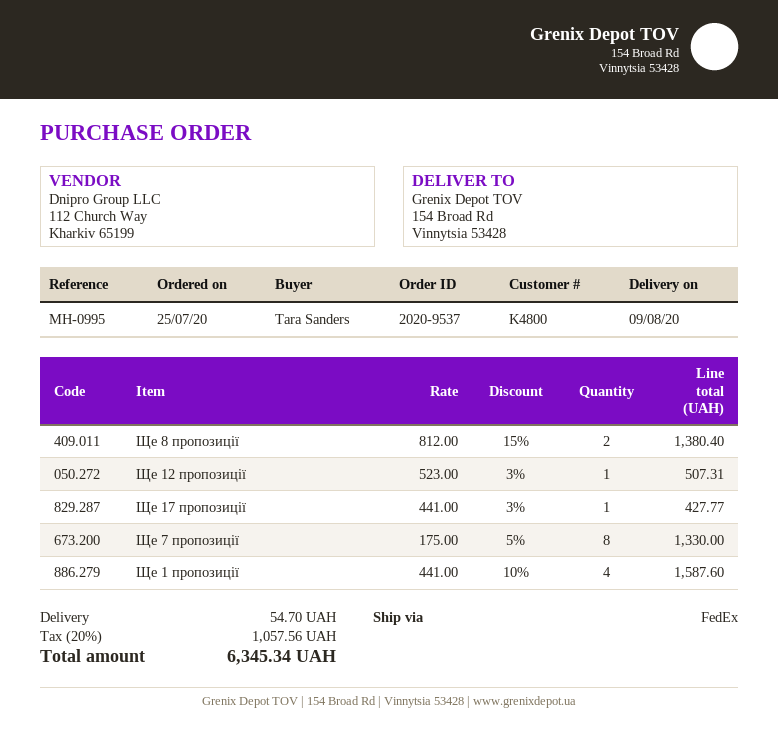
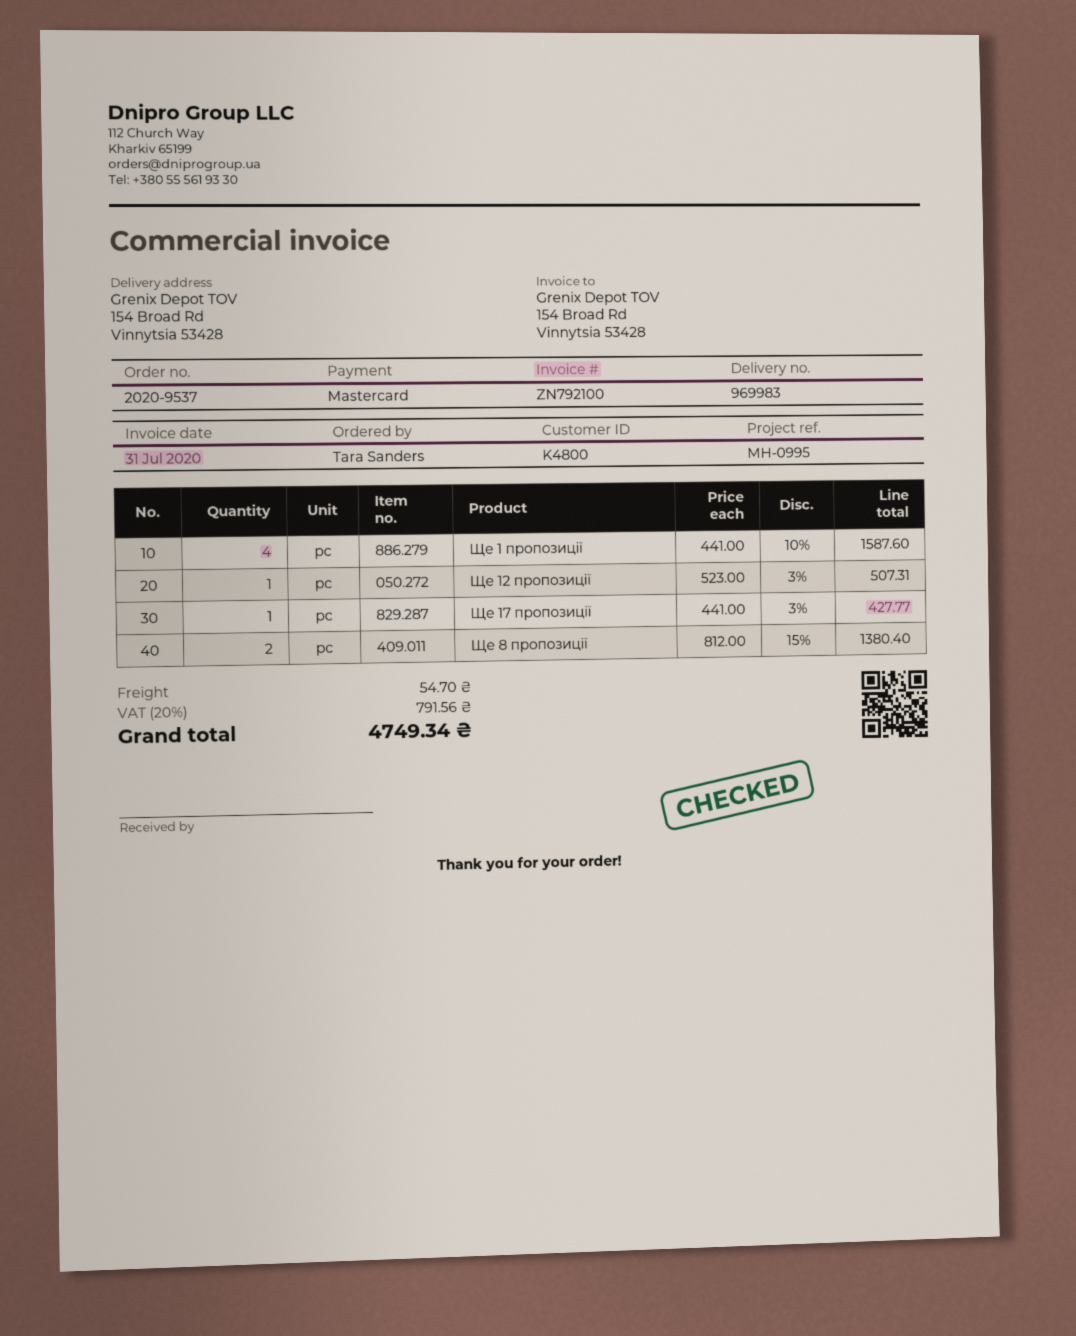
Ще 7 пропозиції: 8 x 175.00 - 5% = 1330.00 -> none
tax: 20% = 1057.56 -> 20% = 791.56
total: 6345.34 -> 4749.34

